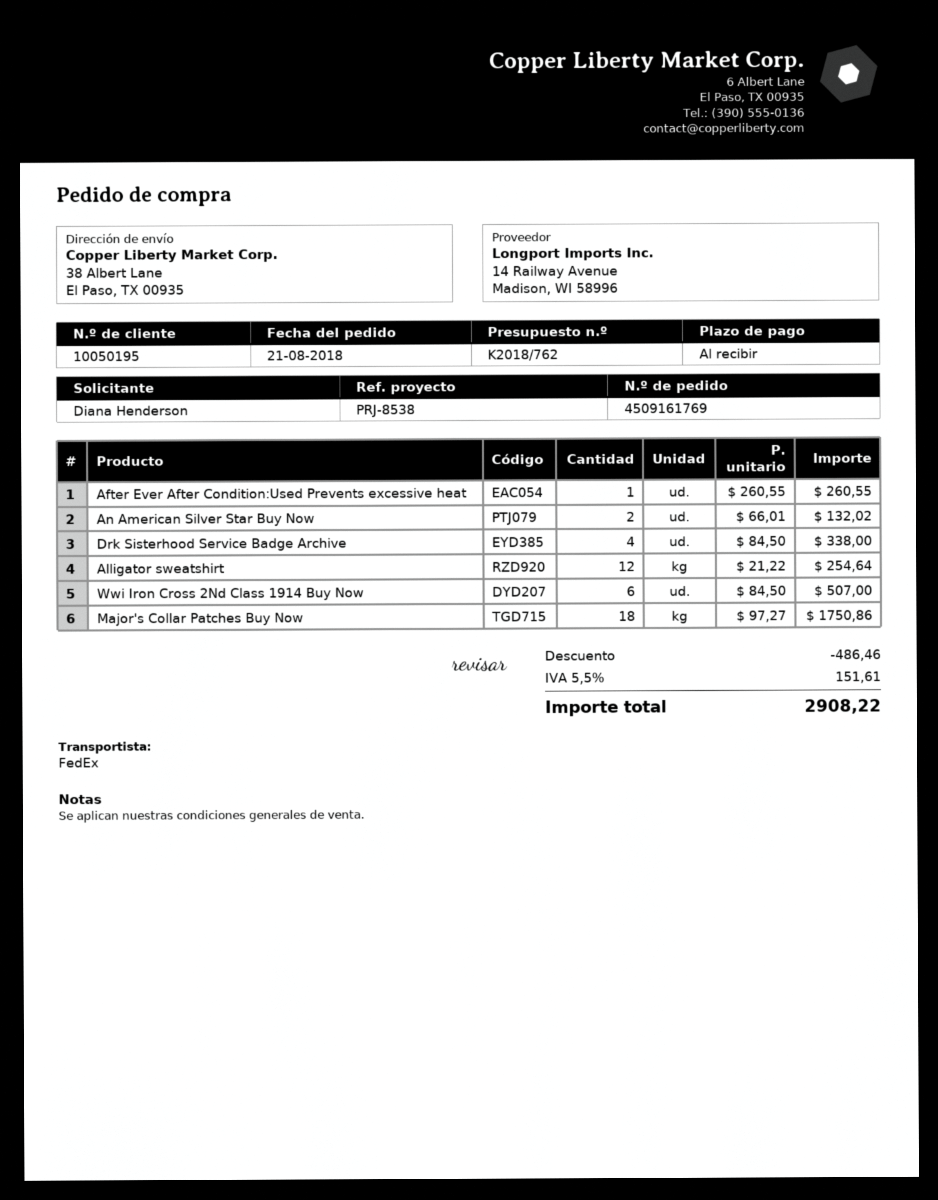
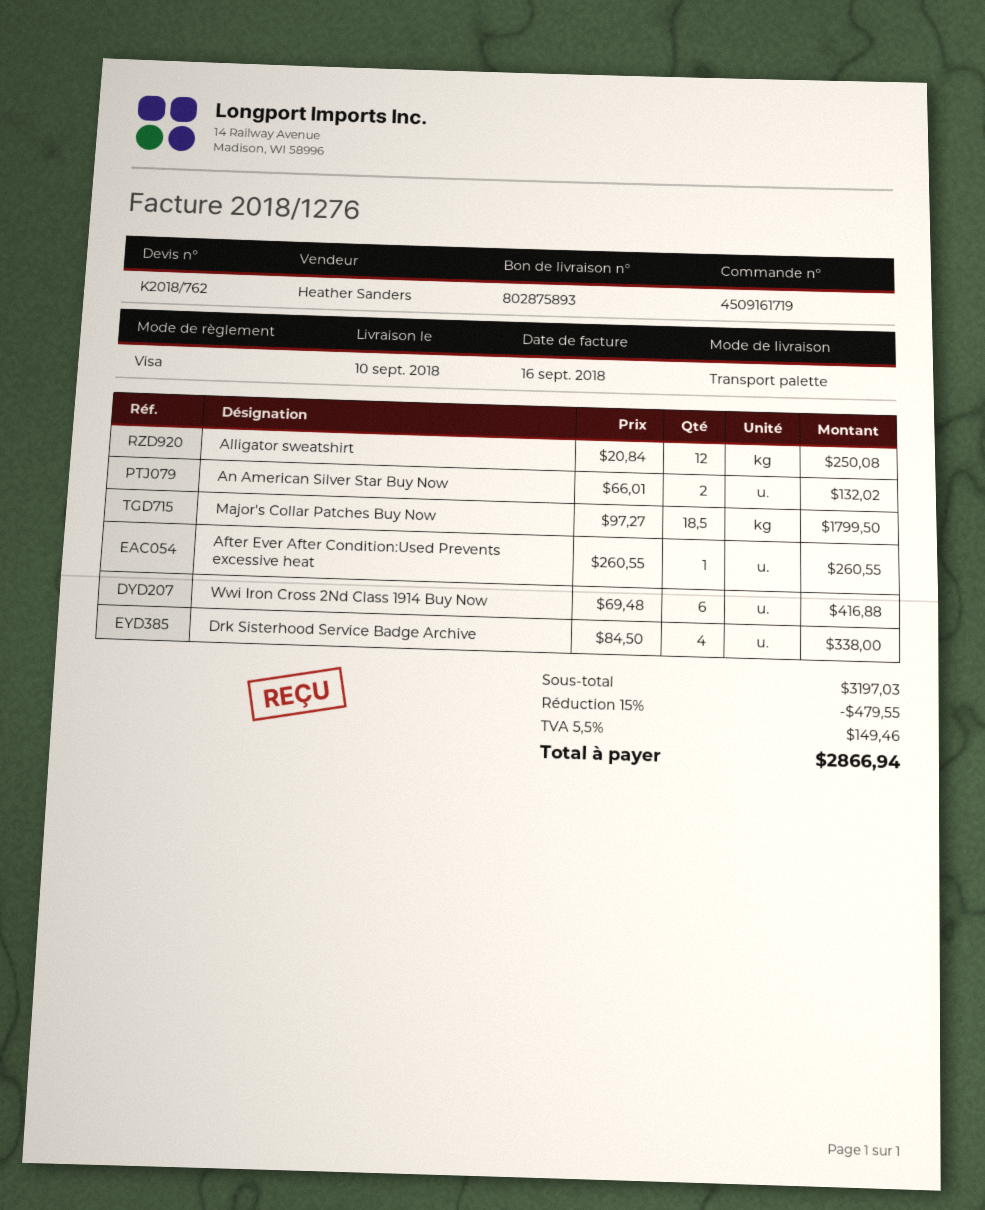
order number: 4509161769 -> 4509161719
shipping method: FedEx -> pallet freight
Alligator sweatshirt: 12 x 21.22 = 254.64 -> 12 x 20.84 = 250.08
Wwi Iron Cross 2Nd Class 1914 Buy Now: 6 x 84.50 = 507.00 -> 6 x 69.48 = 416.88
Major's Collar Patches Buy Now: 18 x 97.27 = 1750.86 -> 18.5 x 97.27 = 1799.50
discount: 486.46 -> 479.55
tax: 5.5% = 151.61 -> 5.5% = 149.46
total: 2908.22 -> 2866.94

